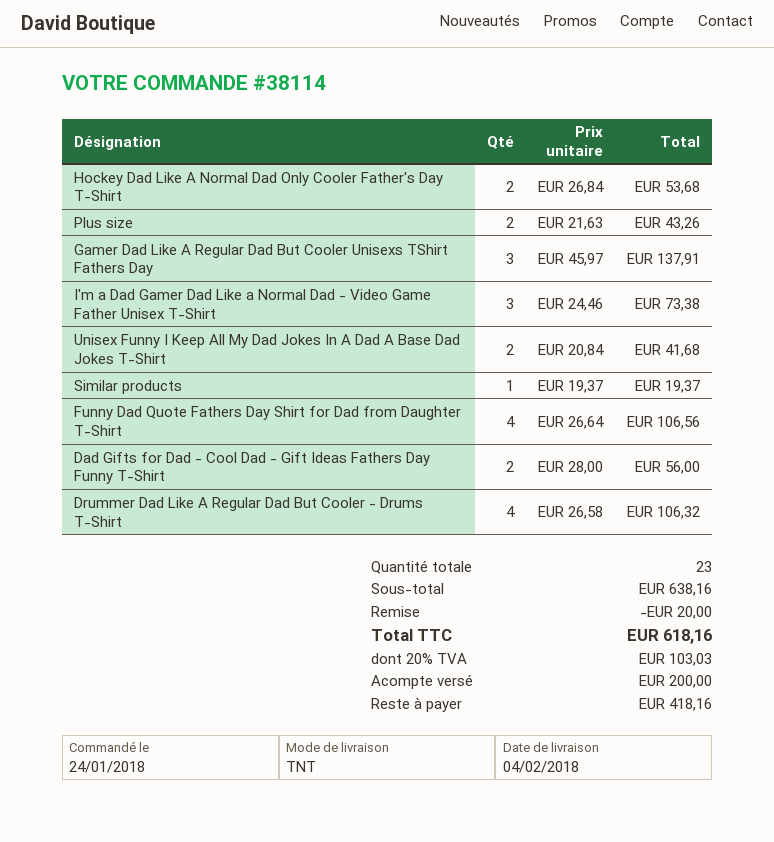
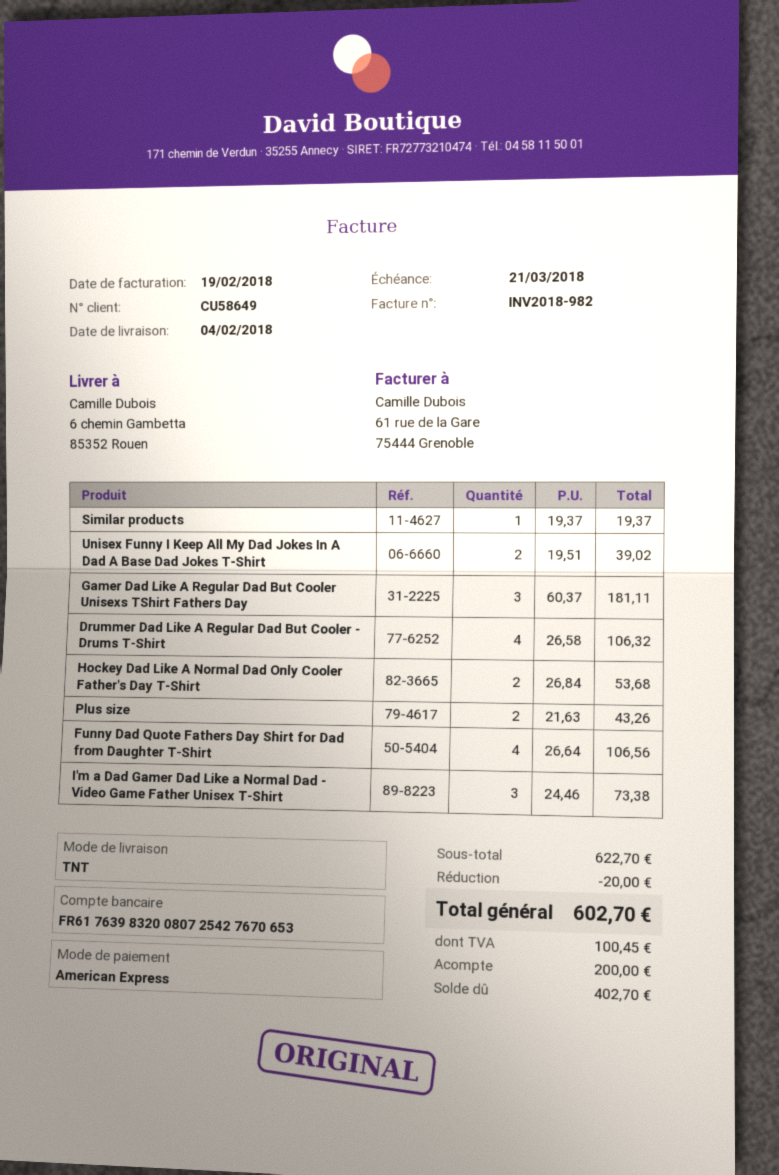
Gamer Dad Like A Regular Dad But Cooler Unisexs TShirt Fathers Day: 3 x 45.97 = 137.91 -> 3 x 60.37 = 181.11
Unisex Funny I Keep All My Dad Jokes In A Dad A Base Dad Jokes T-Shirt: 2 x 20.84 = 41.68 -> 2 x 19.51 = 39.02
Dad Gifts for Dad - Cool Dad - Gift Ideas Fathers Day Funny T-Shirt: 2 x 28.00 = 56.00 -> none
subtotal: 638.16 -> 622.70
tax: 103.03 -> 100.45
total: 618.16 -> 602.70
balance: 418.16 -> 402.70

